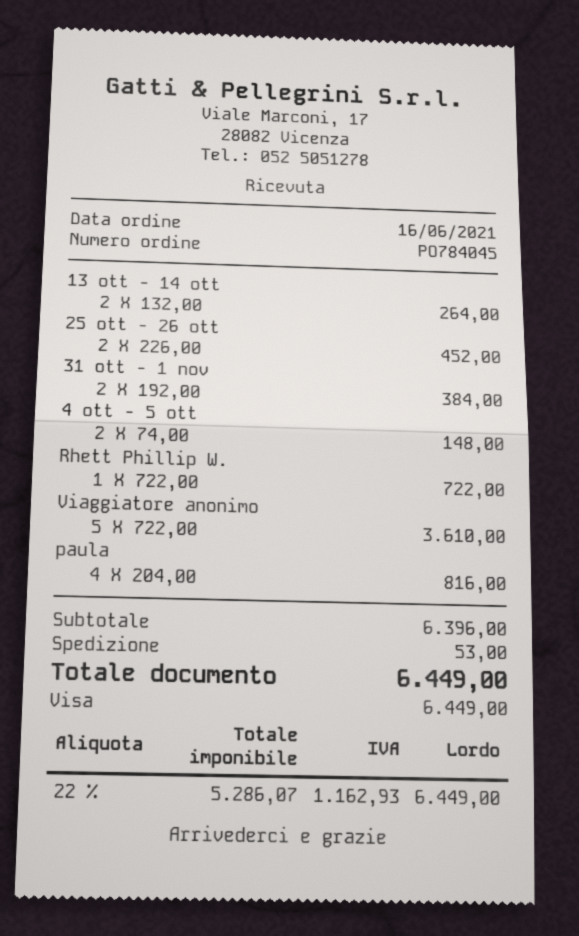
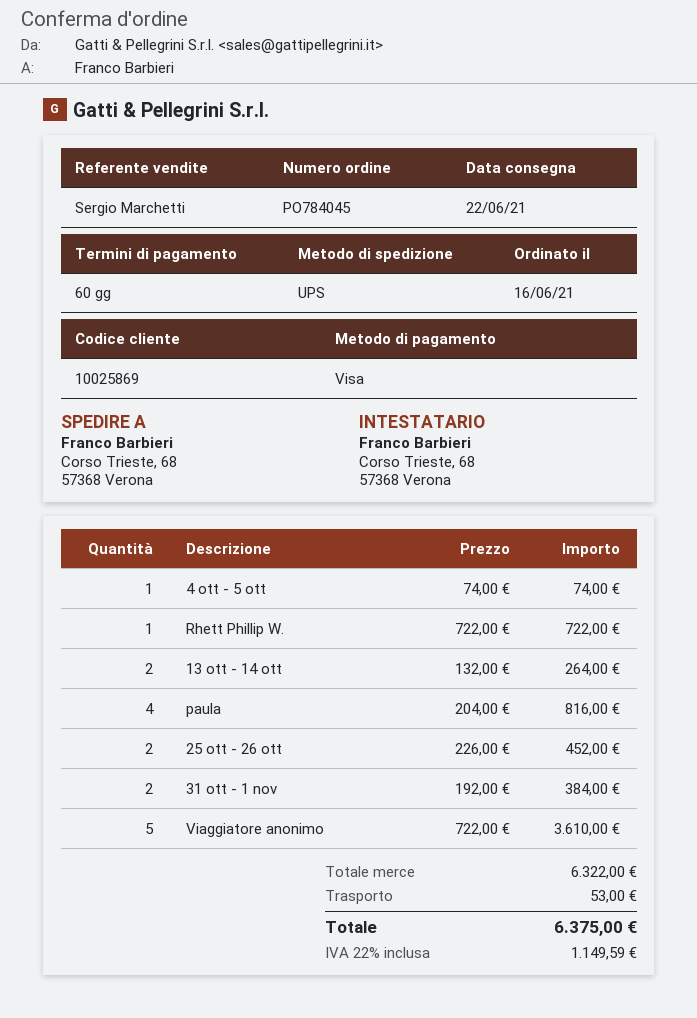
4 ott - 5 ott: 2 x 74.00 = 148.00 -> 1 x 74.00 = 74.00
subtotal: 6396.00 -> 6322.00
tax: 22% = 1162.93 -> 22% = 1149.59
total: 6449.00 -> 6375.00

